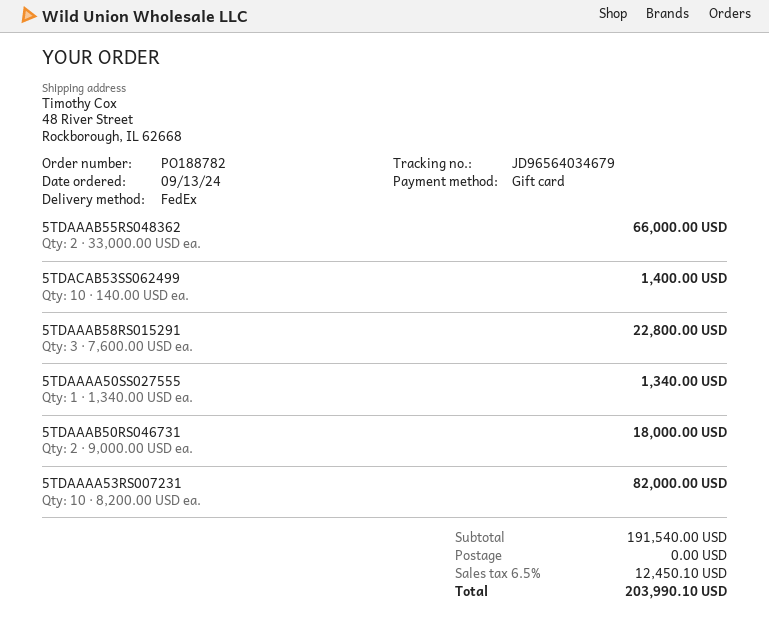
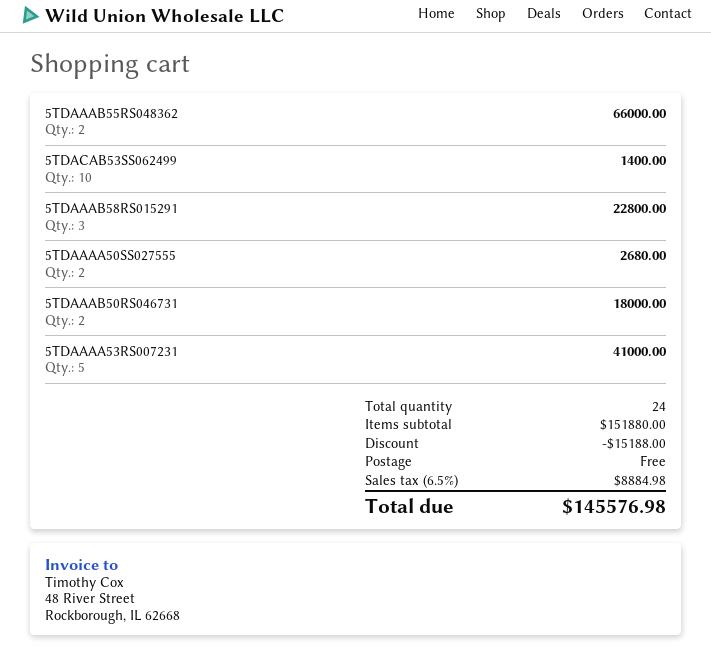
5TDAAAA50SS027555: 1 for 1340.00 -> 2 for 2680.00
5TDAAAA53RS007231: 10 for 82000.00 -> 5 for 41000.00
subtotal: 191540.00 -> 151880.00
discount: none -> 15188.00
tax: 6.5% = 12450.10 -> 6.5% = 8884.98
total: 203990.10 -> 145576.98

